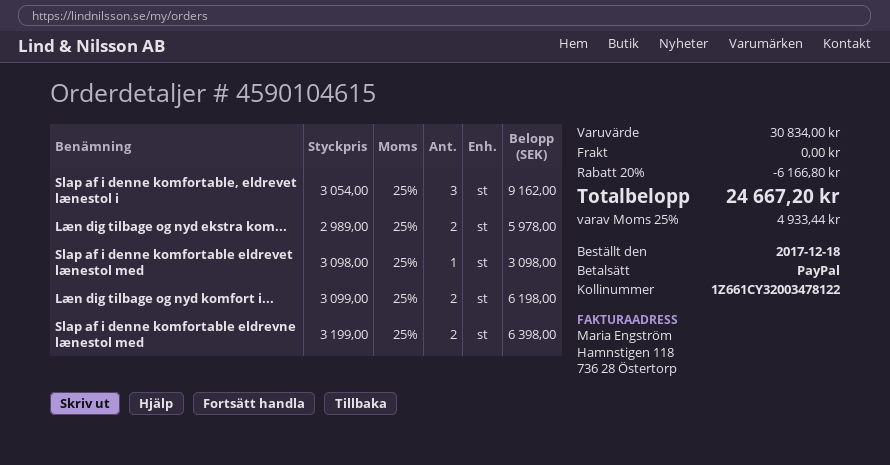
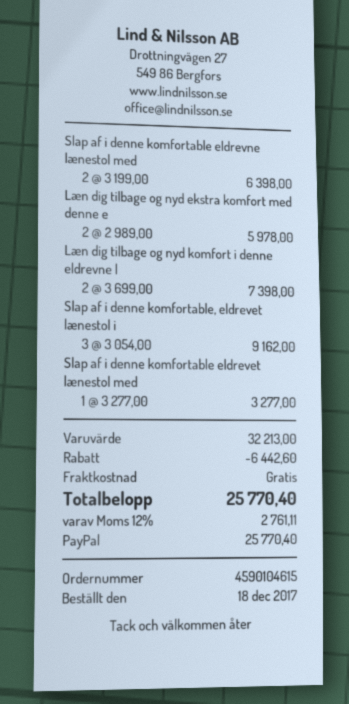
Slap af i denne komfortable eldrevet lænestol med: 1 x 3098.00 = 3098.00 -> 1 x 3277.00 = 3277.00
Læn dig tilbage og nyd komfort i...: 2 x 3099.00 = 6198.00 -> 2 x 3699.00 = 7398.00
subtotal: 30834.00 -> 32213.00
discount: 6166.80 -> 6442.60
tax: 25% = 4933.44 -> 12% = 2761.11
total: 24667.20 -> 25770.40

